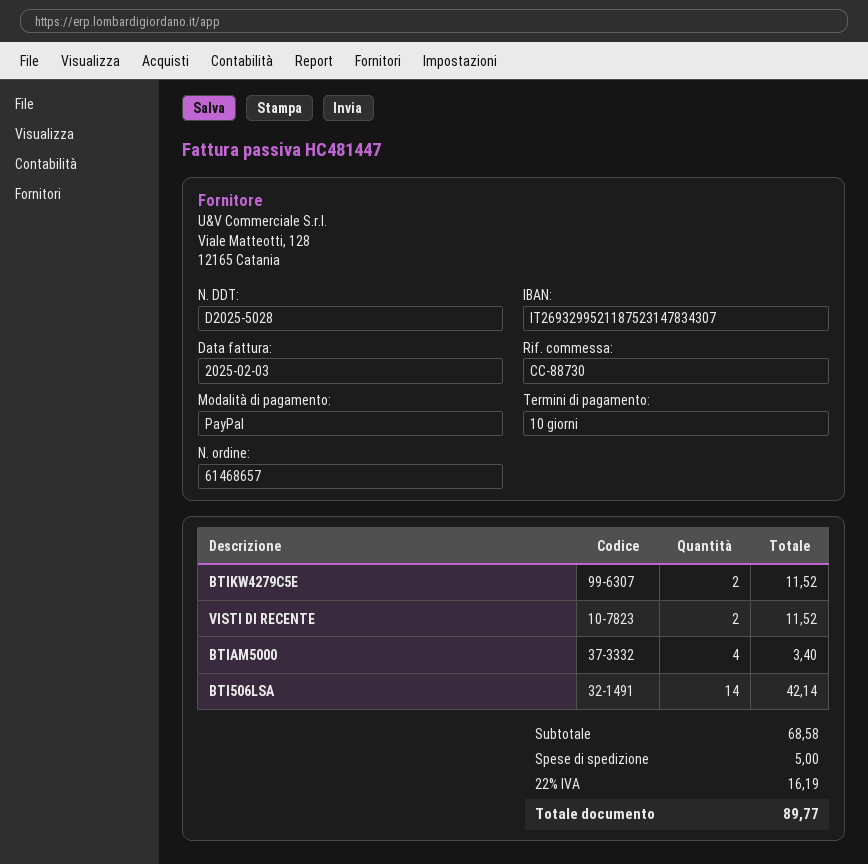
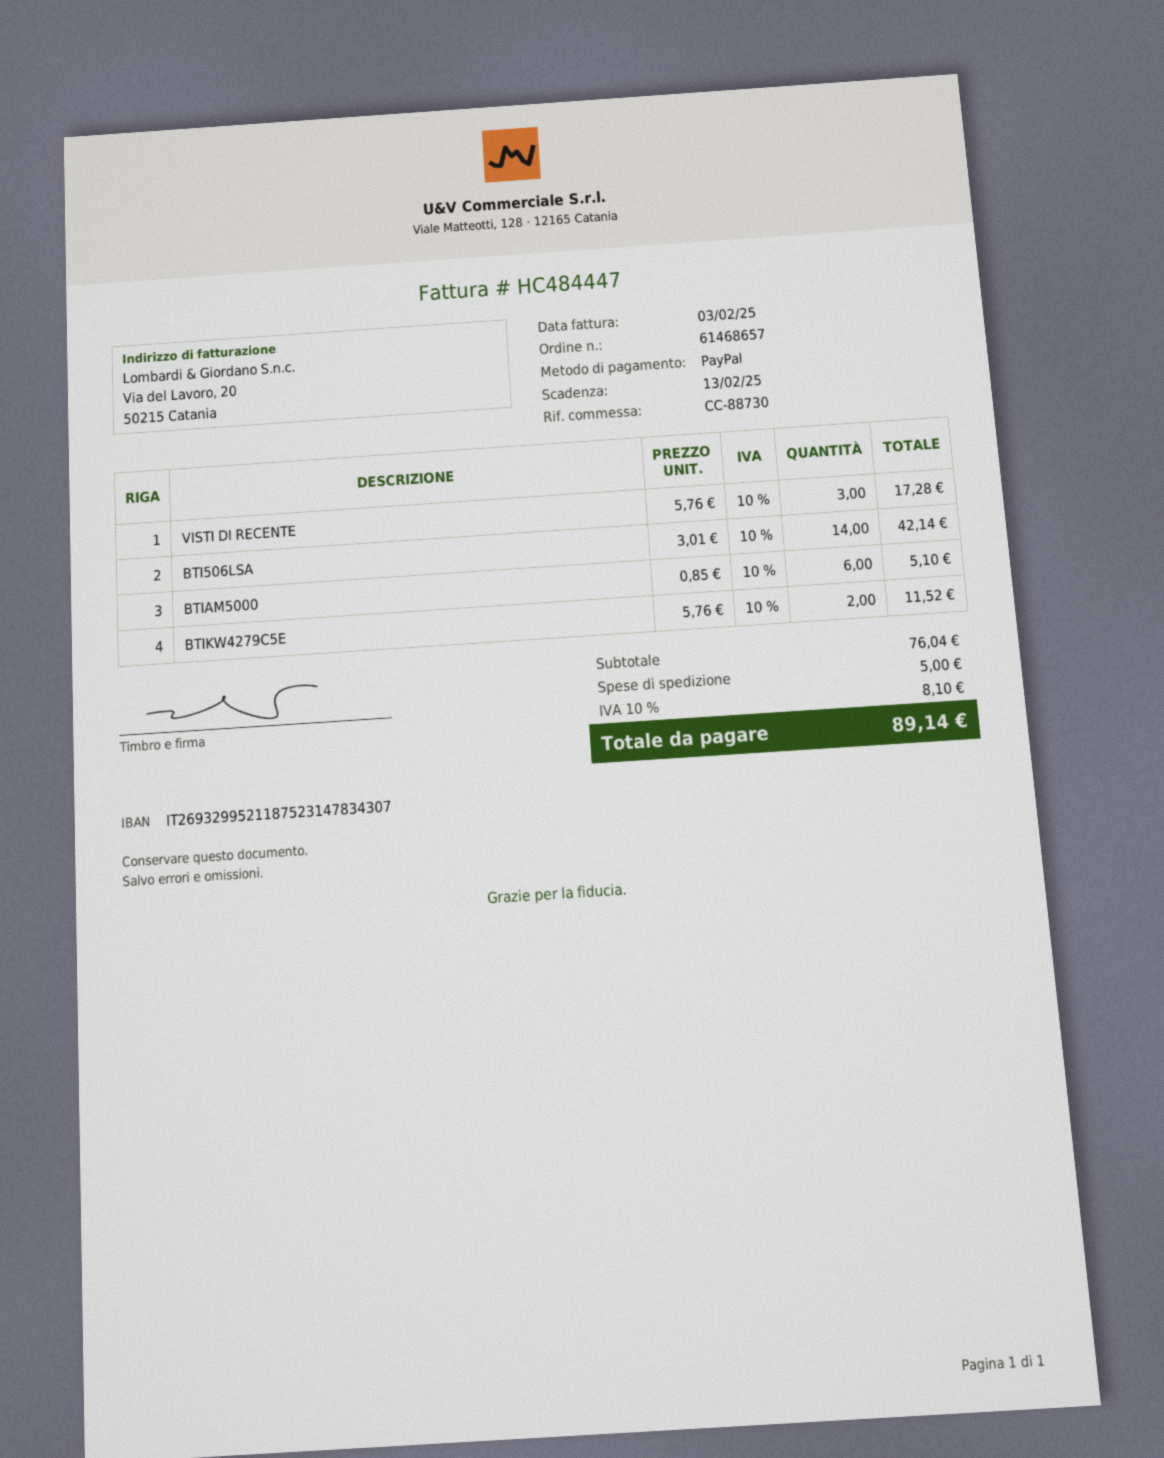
invoice number: HC481447 -> HC484447
VISTI DI RECENTE: 2 for 11.52 -> 3 for 17.28
BTIAM5000: 4 for 3.40 -> 6 for 5.10
subtotal: 68.58 -> 76.04
tax: 22% = 16.19 -> 10% = 8.10
total: 89.77 -> 89.14

